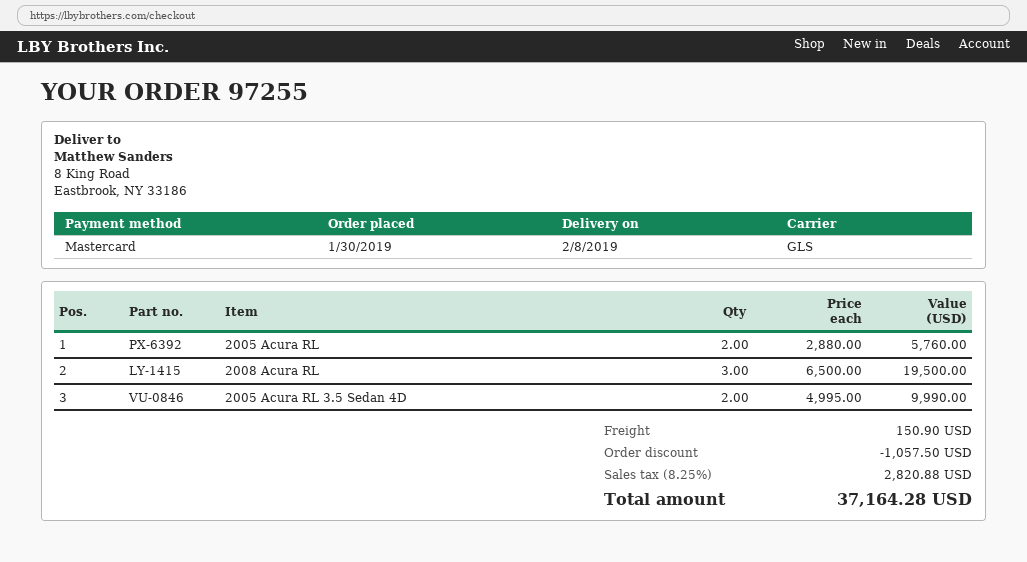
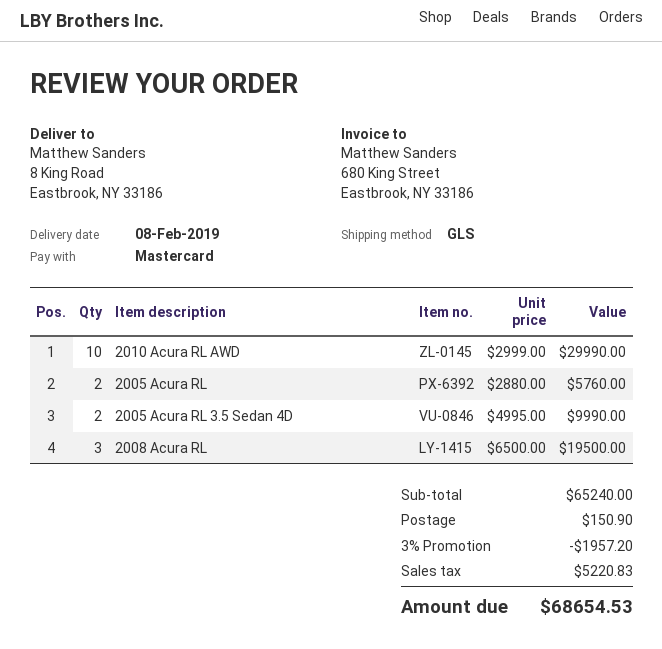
2010 Acura RL AWD: none -> 10 x 2999.00 = 29990.00
discount: 1057.50 -> 1957.20
tax: 2820.88 -> 5220.83
total: 37164.28 -> 68654.53

